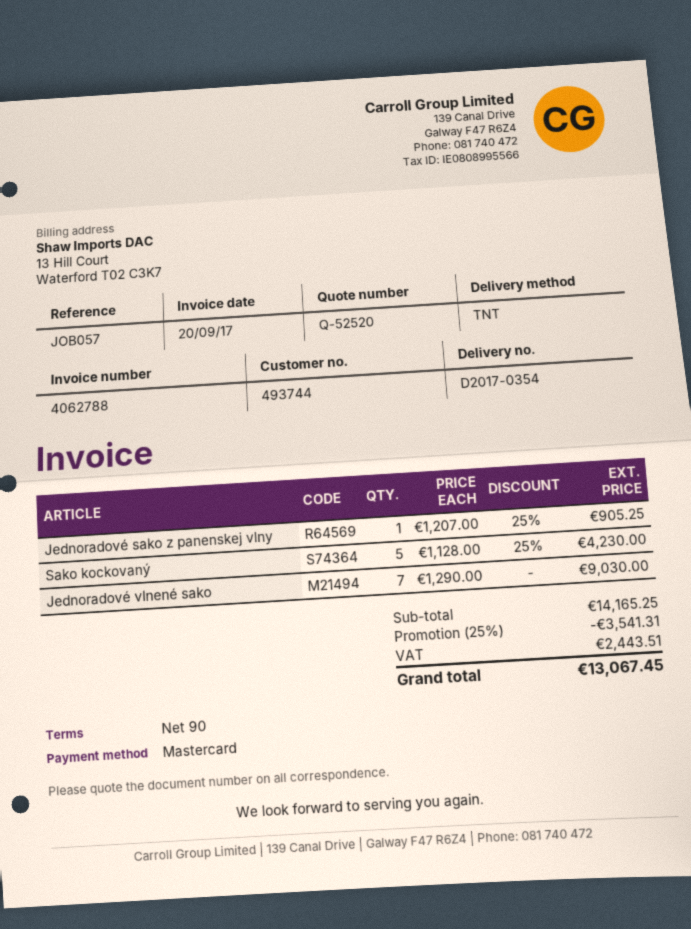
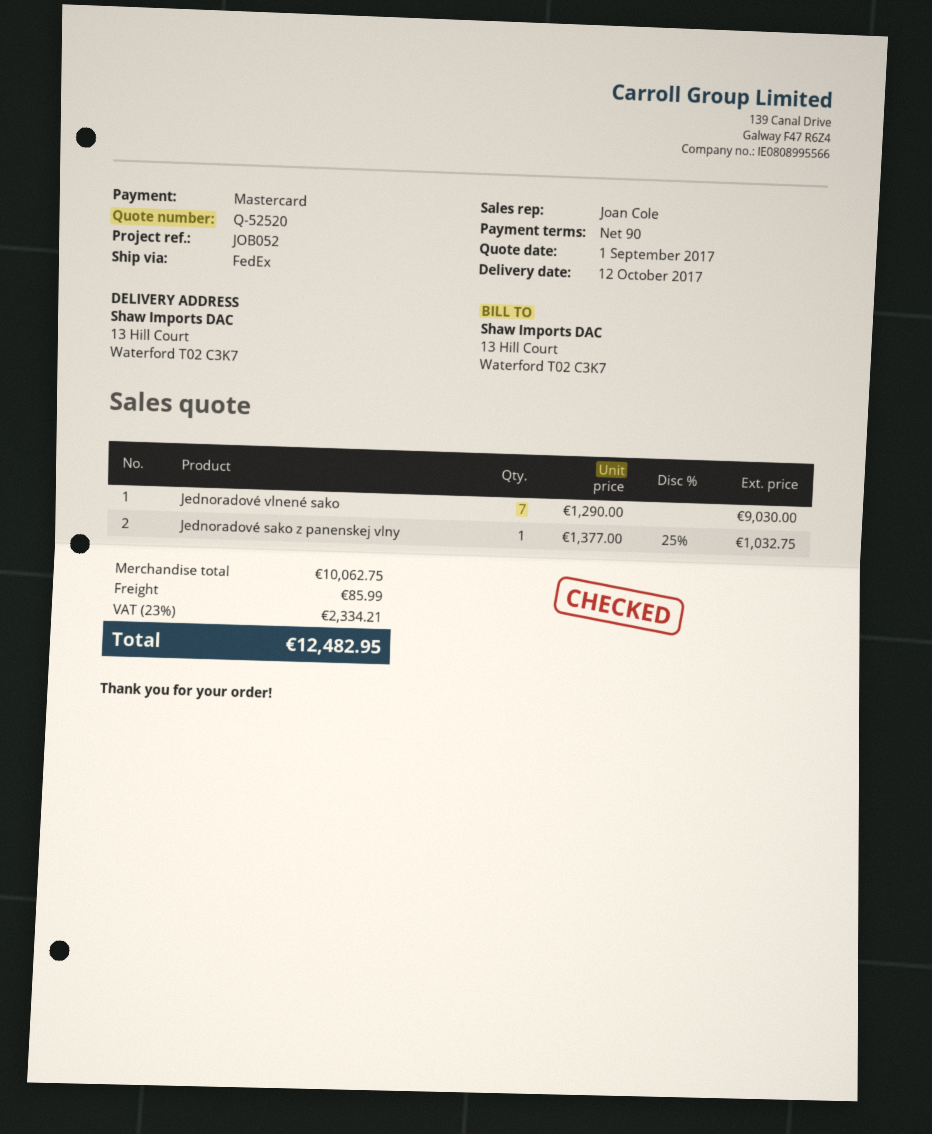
reference: JOB057 -> JOB052
shipping method: TNT -> FedEx
Jednoradové sako z panenskej vlny: 1 x 1207.00 - 25% = 905.25 -> 1 x 1377.00 - 25% = 1032.75
Sako kockovaný: 5 x 1128.00 - 25% = 4230.00 -> none
subtotal: 14165.25 -> 10062.75
discount: 25% = 3541.31 -> none
shipping: none -> 85.99
tax: 2443.51 -> 2334.21
total: 13067.45 -> 12482.95

